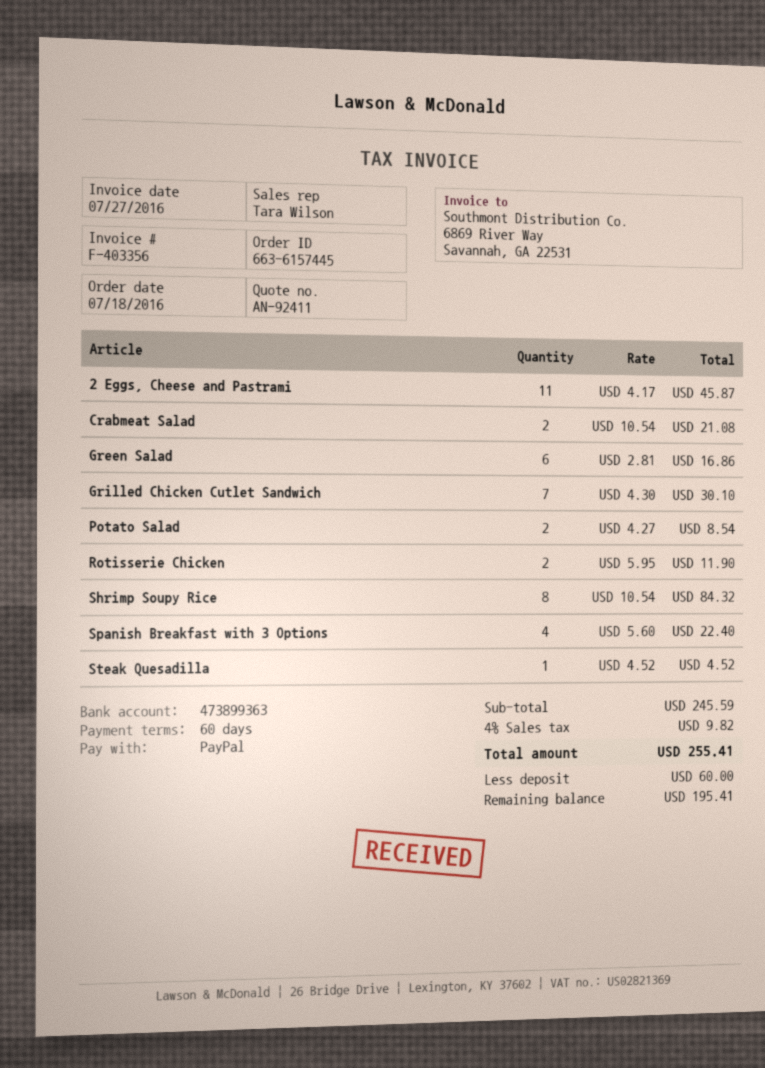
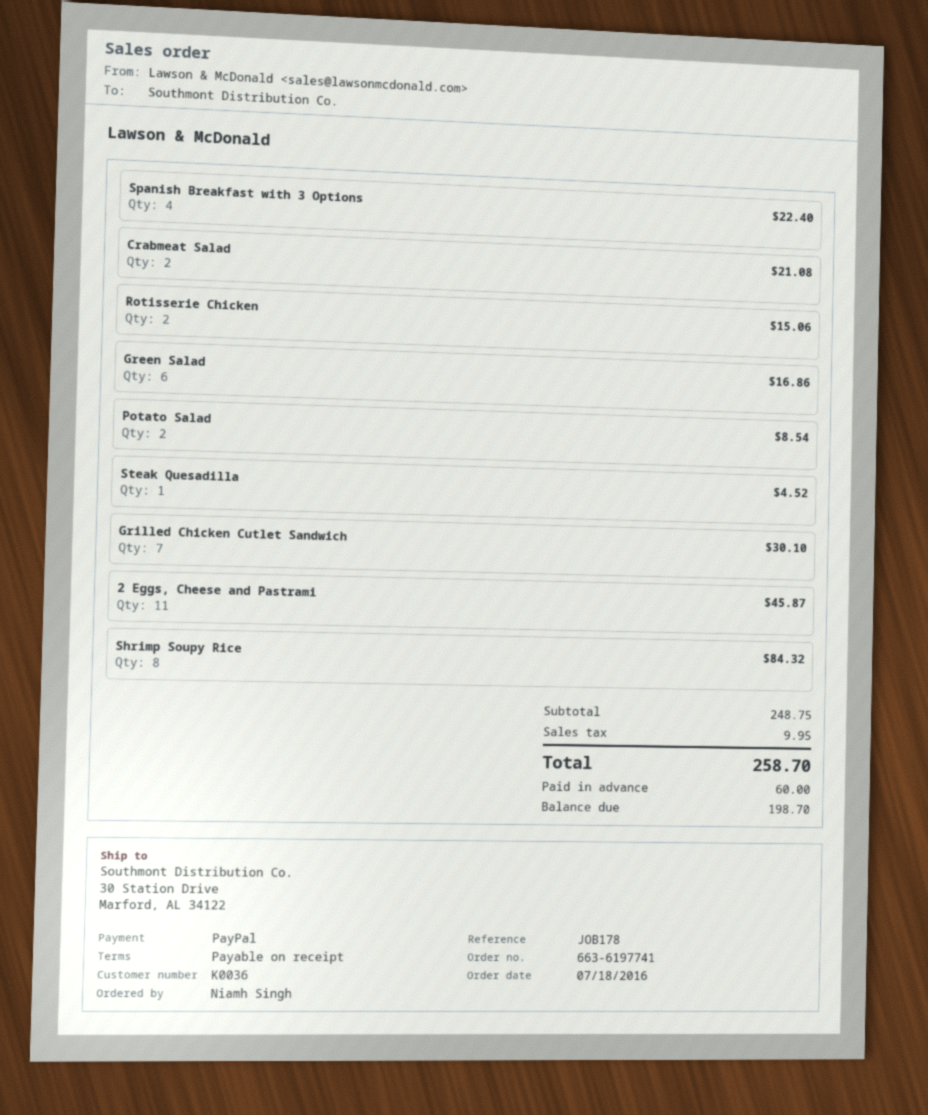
order number: 663-6157445 -> 663-6197741
payment terms: 60 days -> on receipt
Rotisserie Chicken: 2 for 11.90 -> 2 for 15.06
subtotal: 245.59 -> 248.75
tax: 9.82 -> 9.95
total: 255.41 -> 258.70
balance: 195.41 -> 198.70

